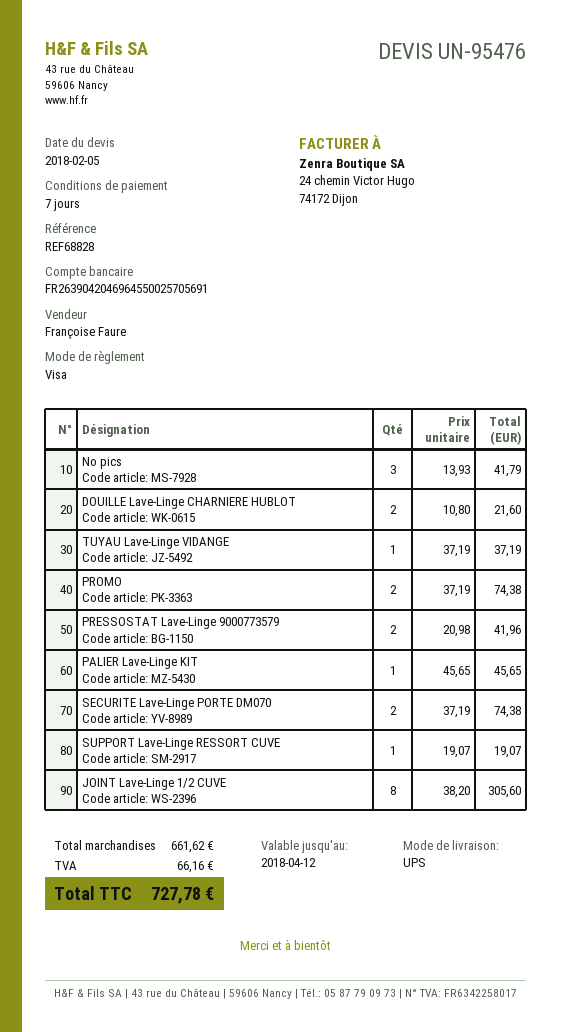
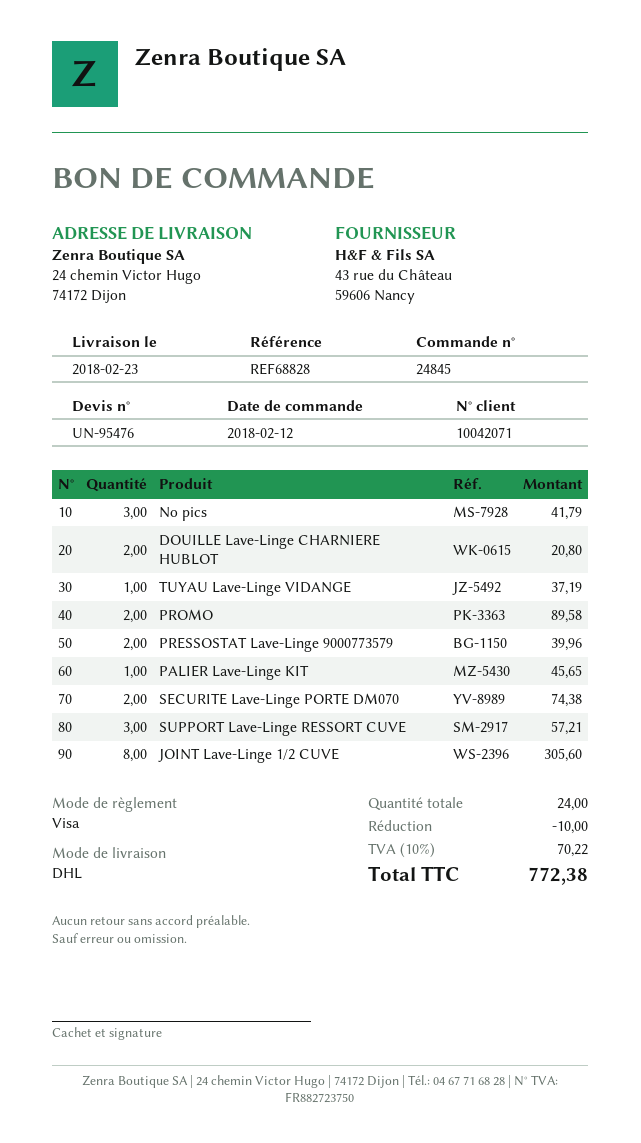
shipping method: UPS -> DHL
DOUILLE Lave-Linge CHARNIERE HUBLOT: 2 for 21.60 -> 2 for 20.80
PROMO: 2 for 74.38 -> 2 for 89.58
PRESSOSTAT Lave-Linge 9000773579: 2 for 41.96 -> 2 for 39.96
SUPPORT Lave-Linge RESSORT CUVE: 1 for 19.07 -> 3 for 57.21
discount: none -> 10.00
tax: 66.16 -> 70.22
total: 727.78 -> 772.38

